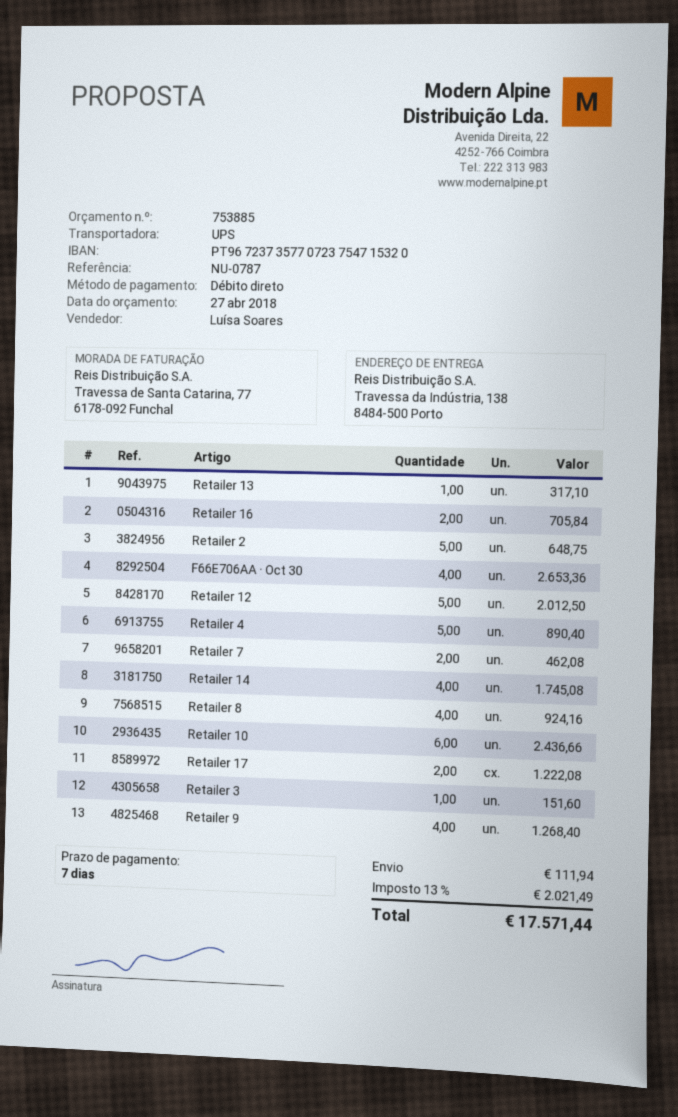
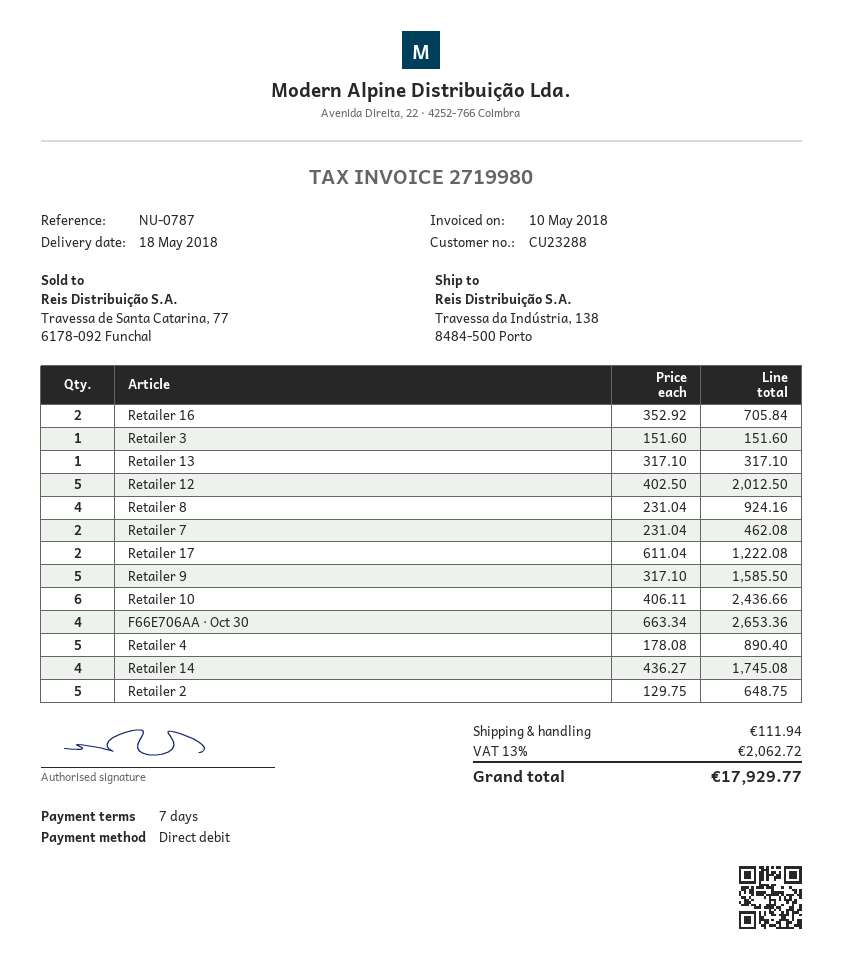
Retailer 9: 4 for 1268.40 -> 5 for 1585.50
tax: 13% = 2021.49 -> 13% = 2062.72
total: 17571.44 -> 17929.77

